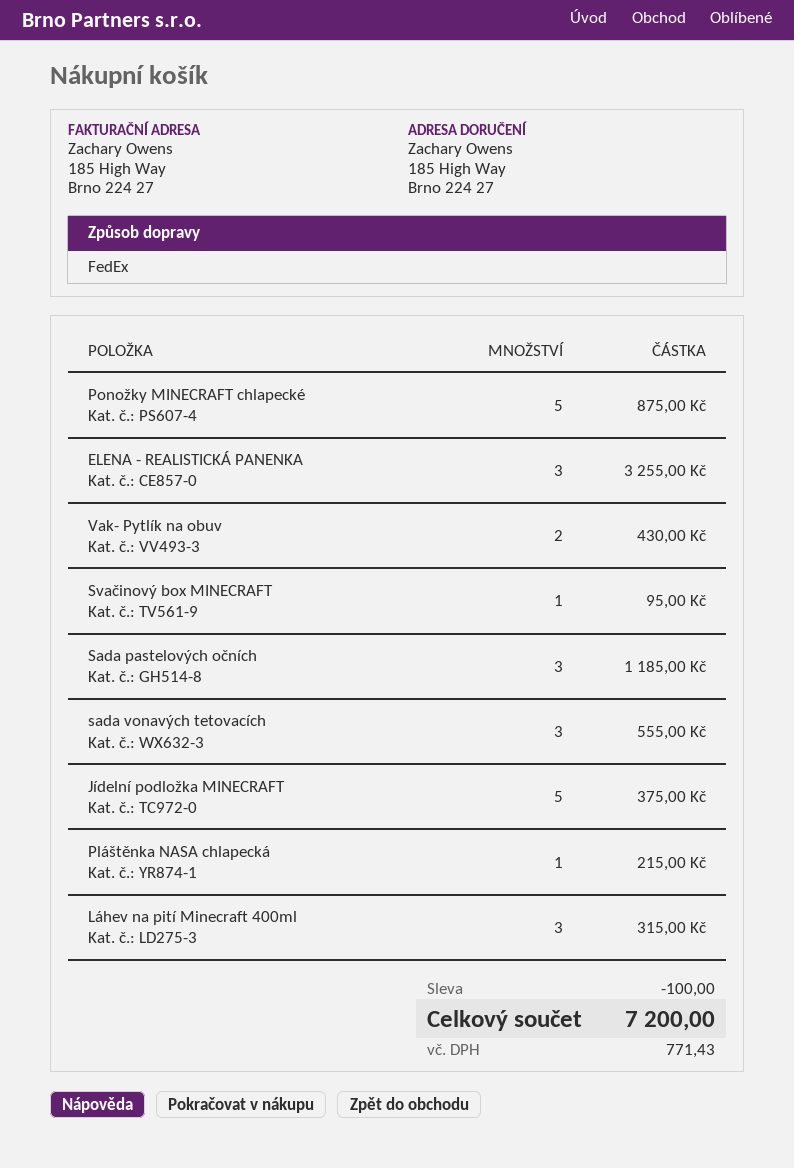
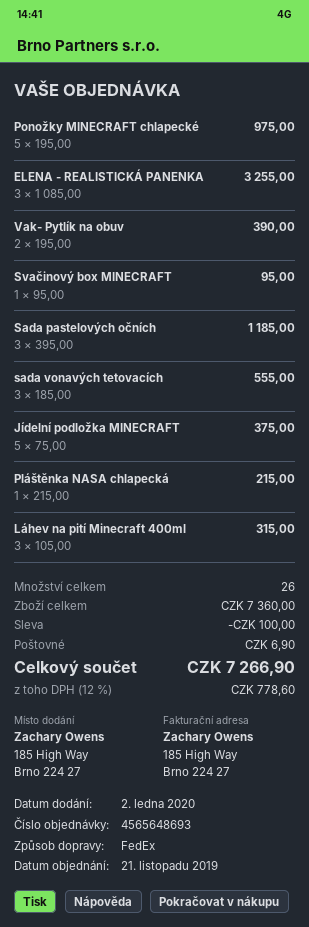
Ponožky MINECRAFT chlapecké: 5 for 875.00 -> 5 for 975.00
Vak- Pytlík na obuv: 2 for 430.00 -> 2 for 390.00
shipping: none -> 6.90
tax: 771.43 -> 778.60
total: 7200.00 -> 7266.90

